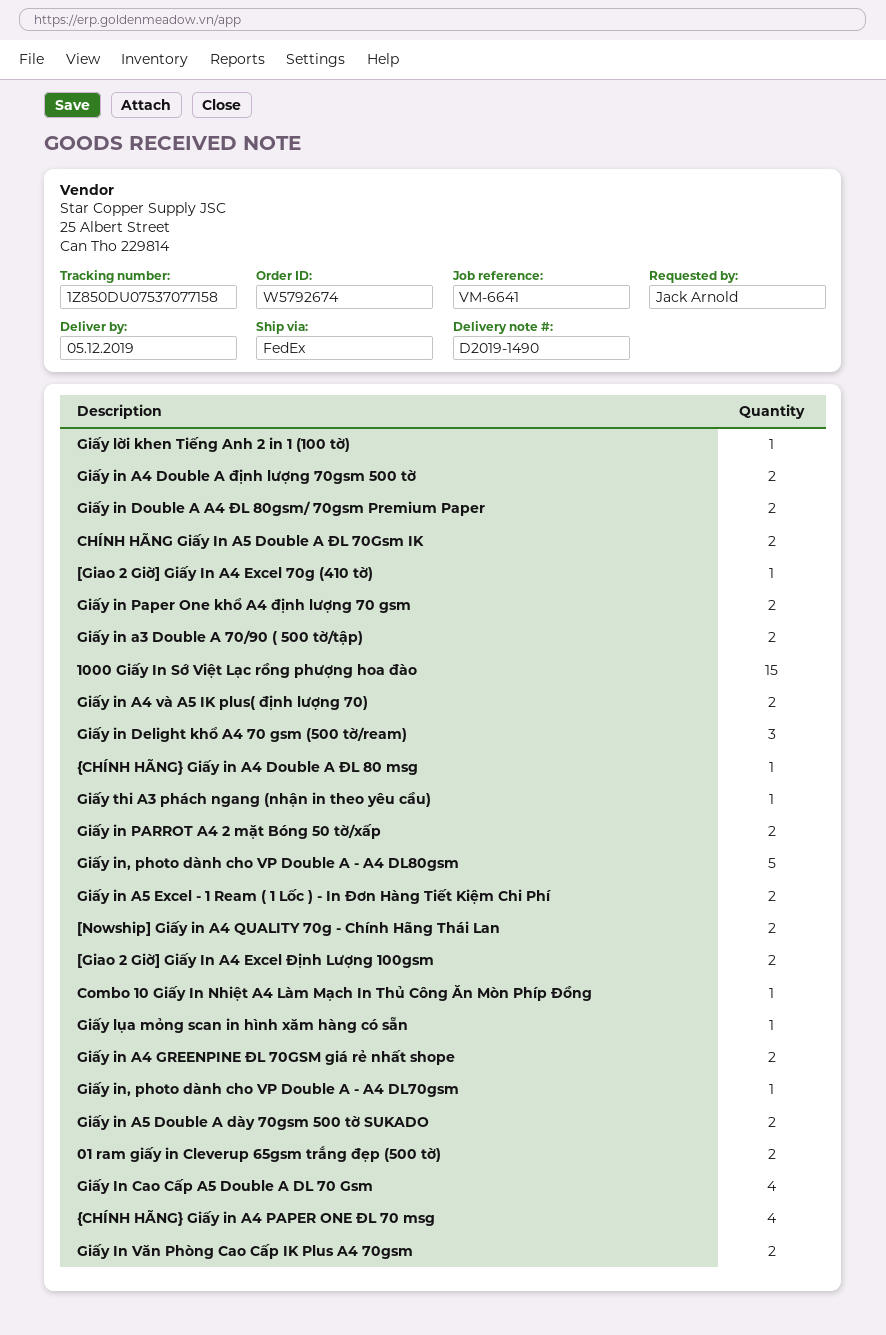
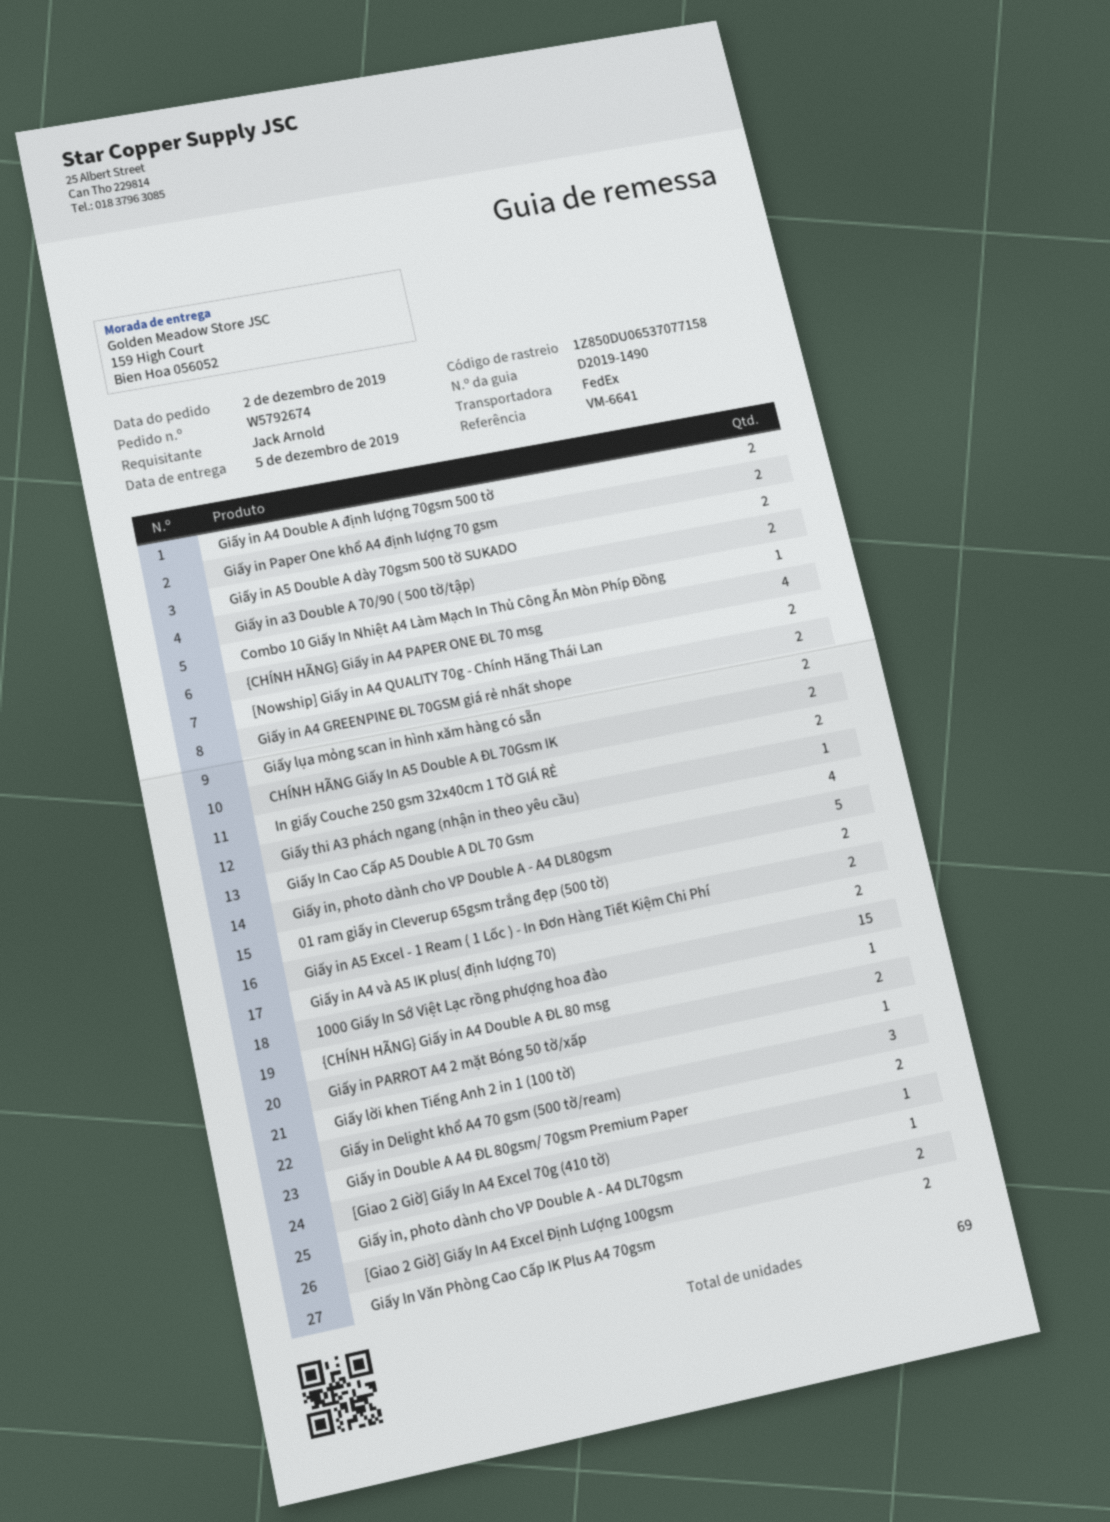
tracking number: 1Z850DU07537077158 -> 1Z850DU06537077158
Giấy lụa mỏng scan in hình xăm hàng có sẵn: 1 -> 2
In giấy Couche 250 gsm 32x40cm 1 TỜ GIÁ RẺ: none -> 2

